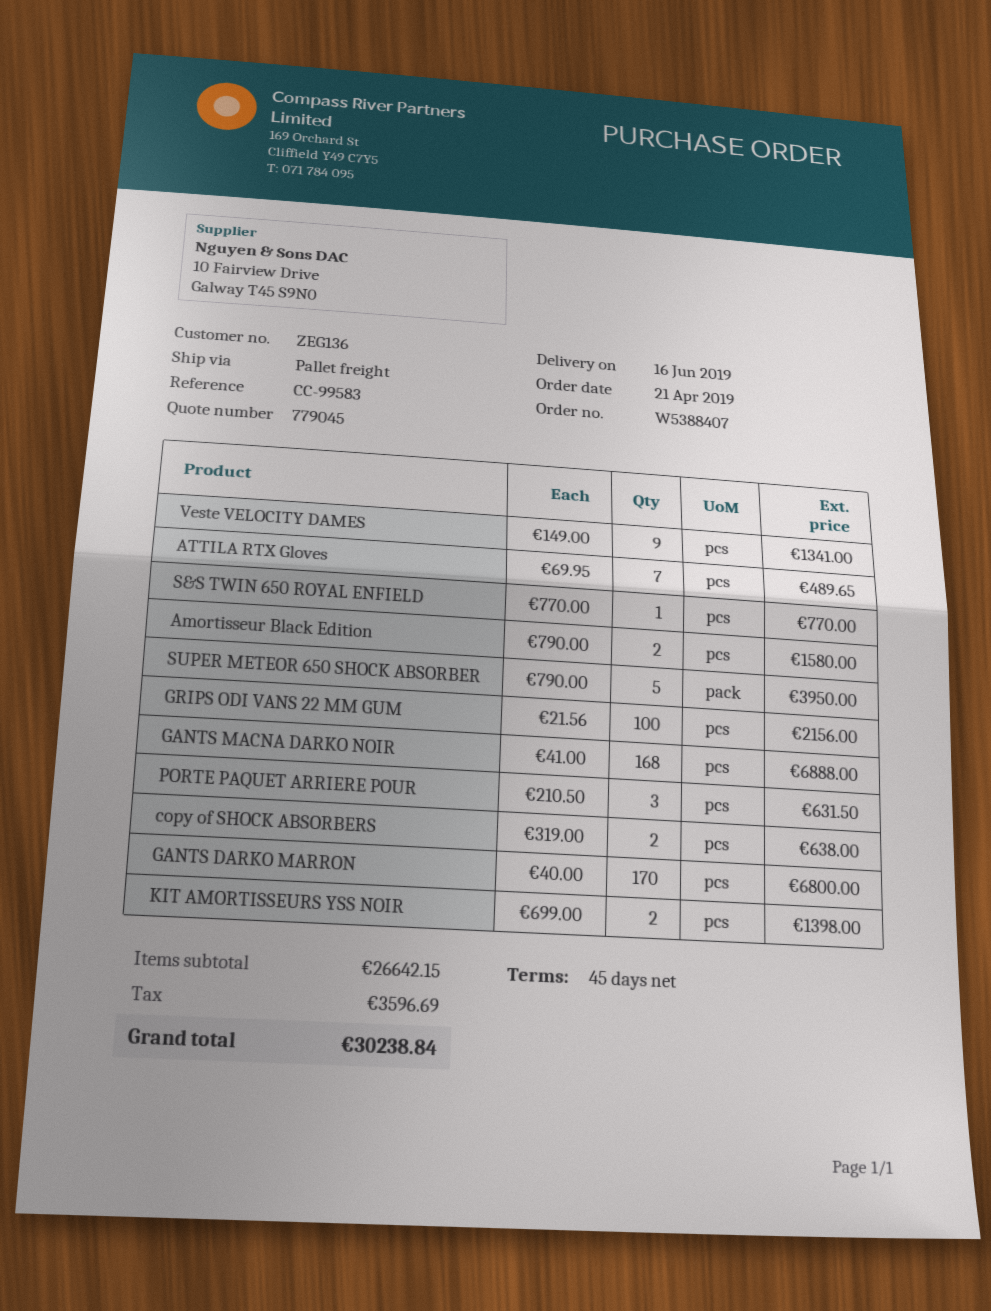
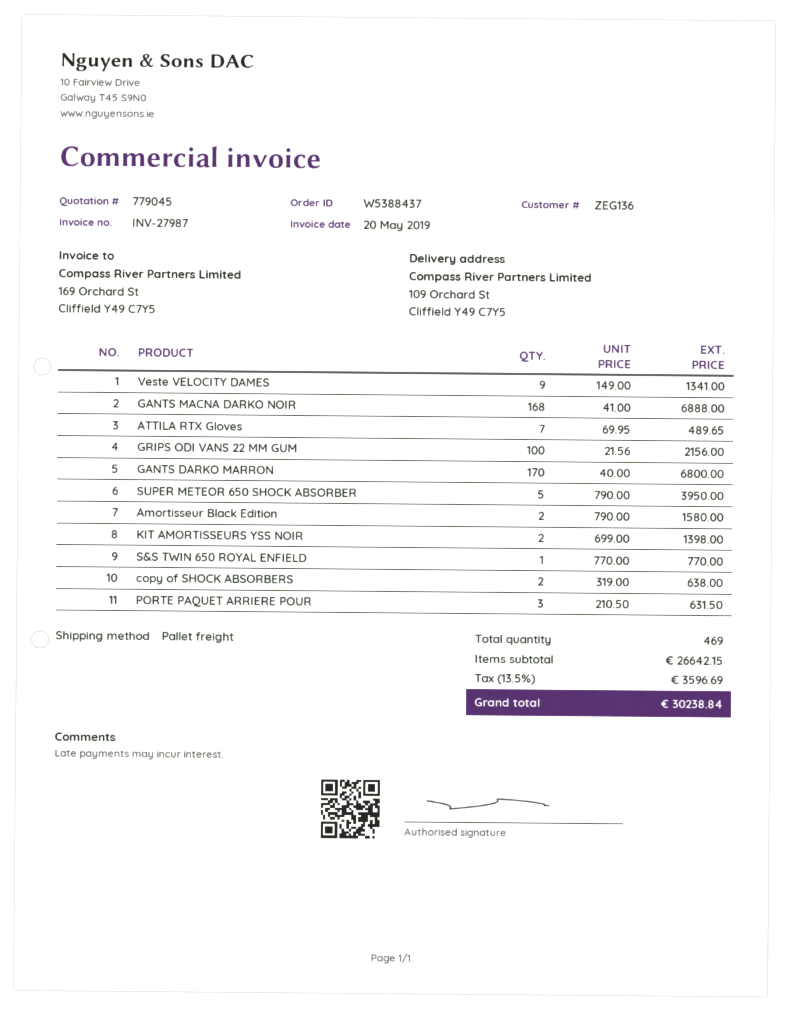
order number: W5388407 -> W5388437

